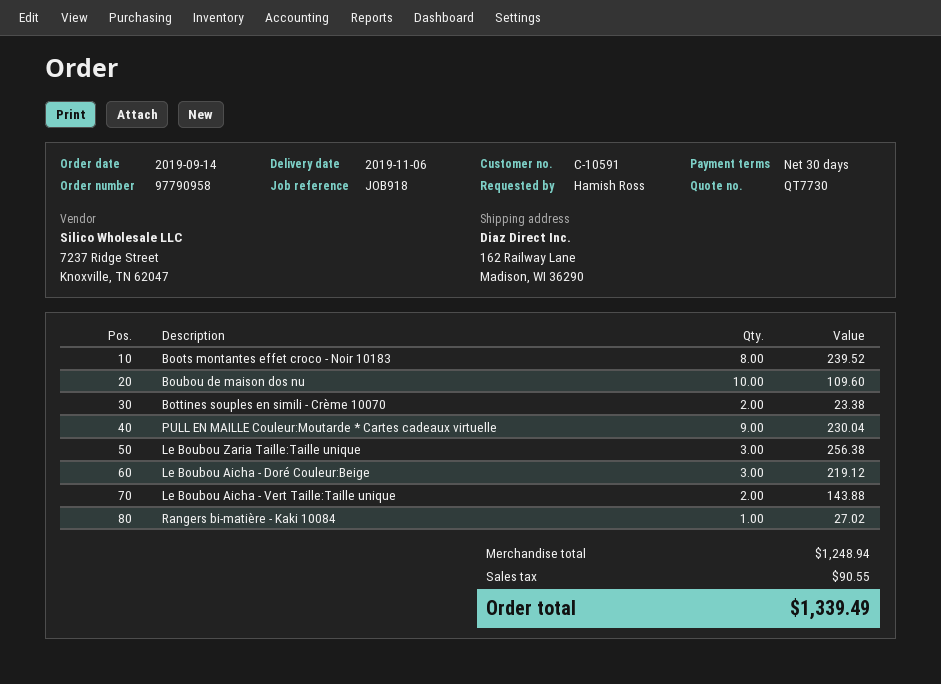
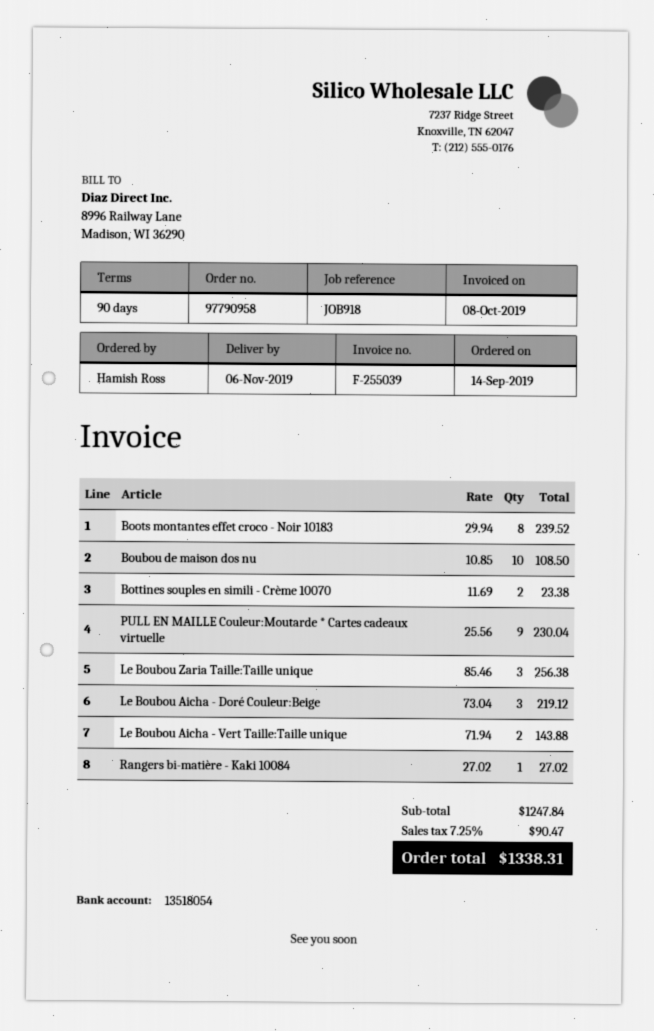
payment terms: 30 days -> 90 days
Boubou de maison dos nu: 10 for 109.60 -> 10 for 108.50
subtotal: 1248.94 -> 1247.84
tax: 90.55 -> 90.47
total: 1339.49 -> 1338.31

